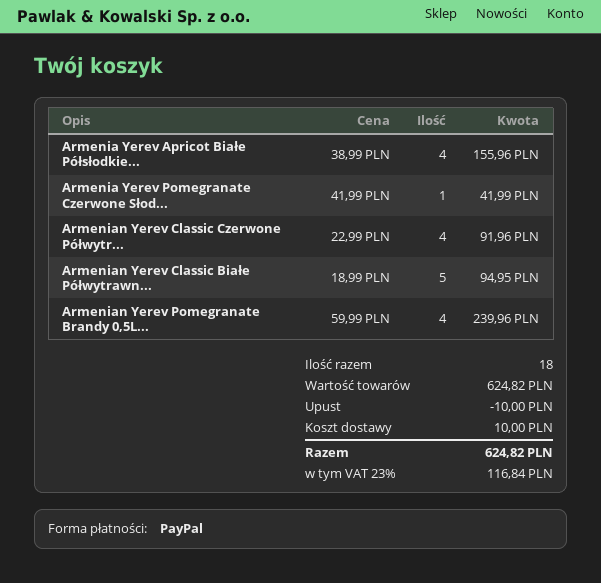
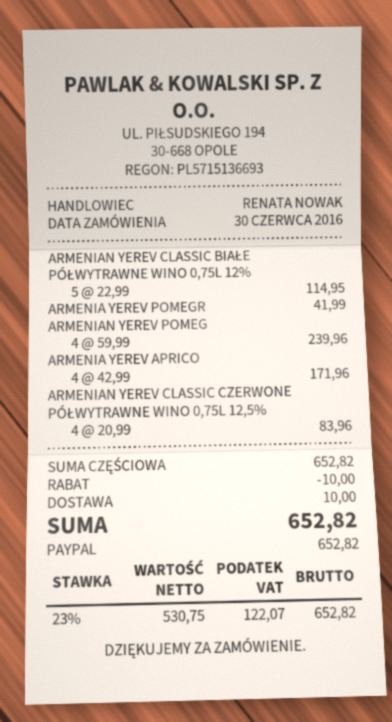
Armenia Yerev Apricot Białe Półsłodkie...: 4 x 38.99 = 155.96 -> 4 x 42.99 = 171.96
Armenian Yerev Classic Czerwone Półwytr...: 4 x 22.99 = 91.96 -> 4 x 20.99 = 83.96
Armenian Yerev Classic Białe Półwytrawn...: 5 x 18.99 = 94.95 -> 5 x 22.99 = 114.95
subtotal: 624.82 -> 652.82
tax: 23% = 116.84 -> 23% = 122.07
total: 624.82 -> 652.82

